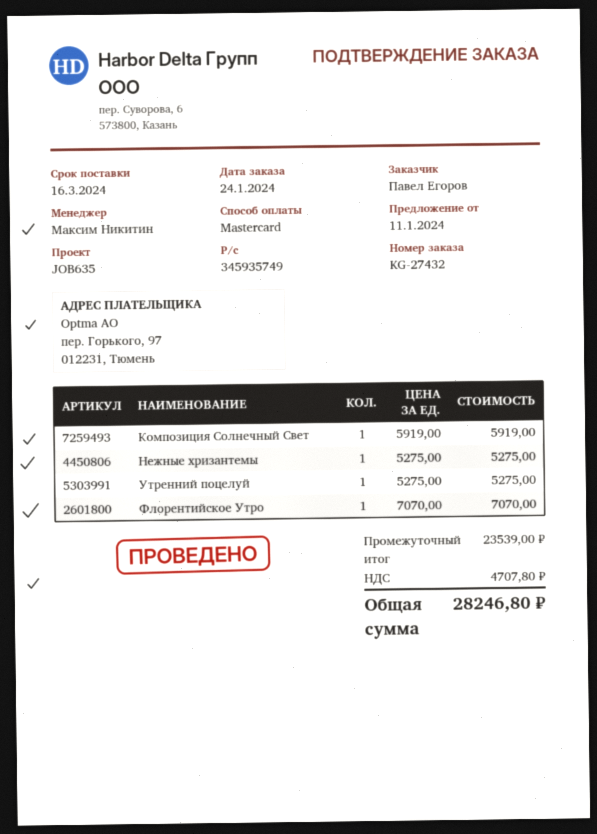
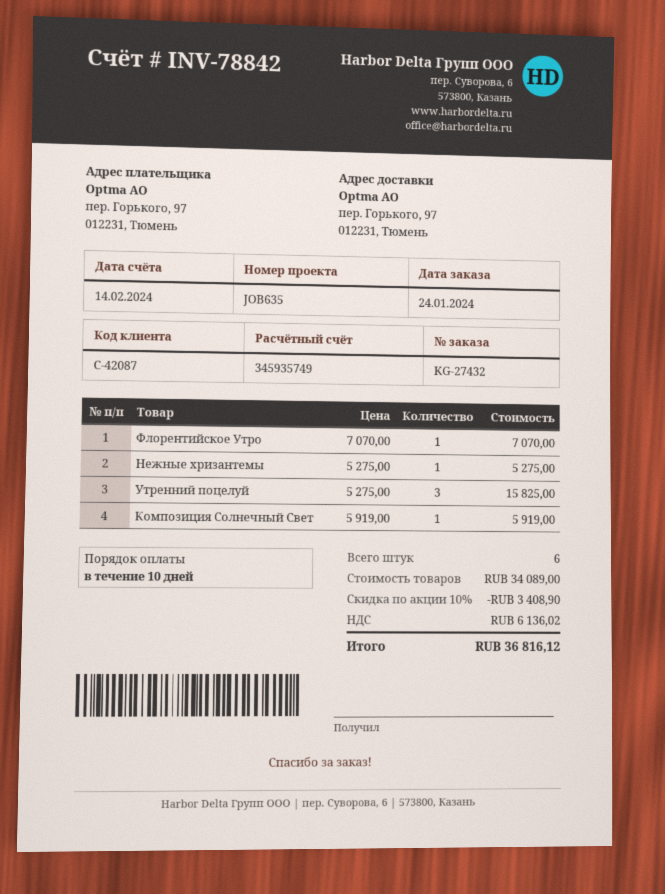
Утренний поцелуй: 1 x 5275.00 = 5275.00 -> 3 x 5275.00 = 15825.00
subtotal: 23539.00 -> 34089.00
discount: none -> 10% = 3408.90
tax: 4707.80 -> 6136.02
total: 28246.80 -> 36816.12

